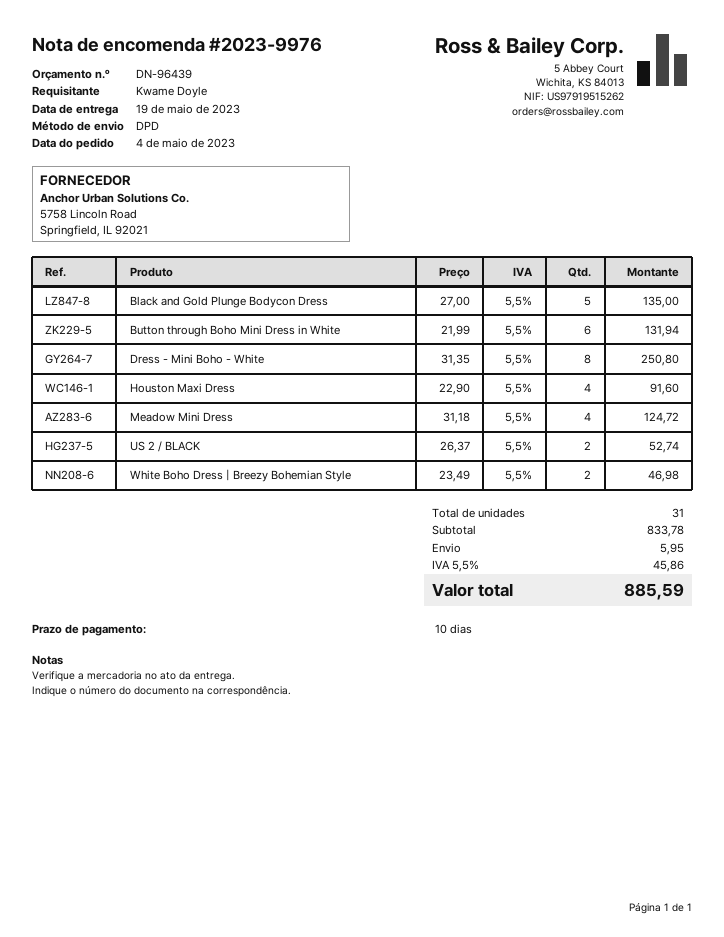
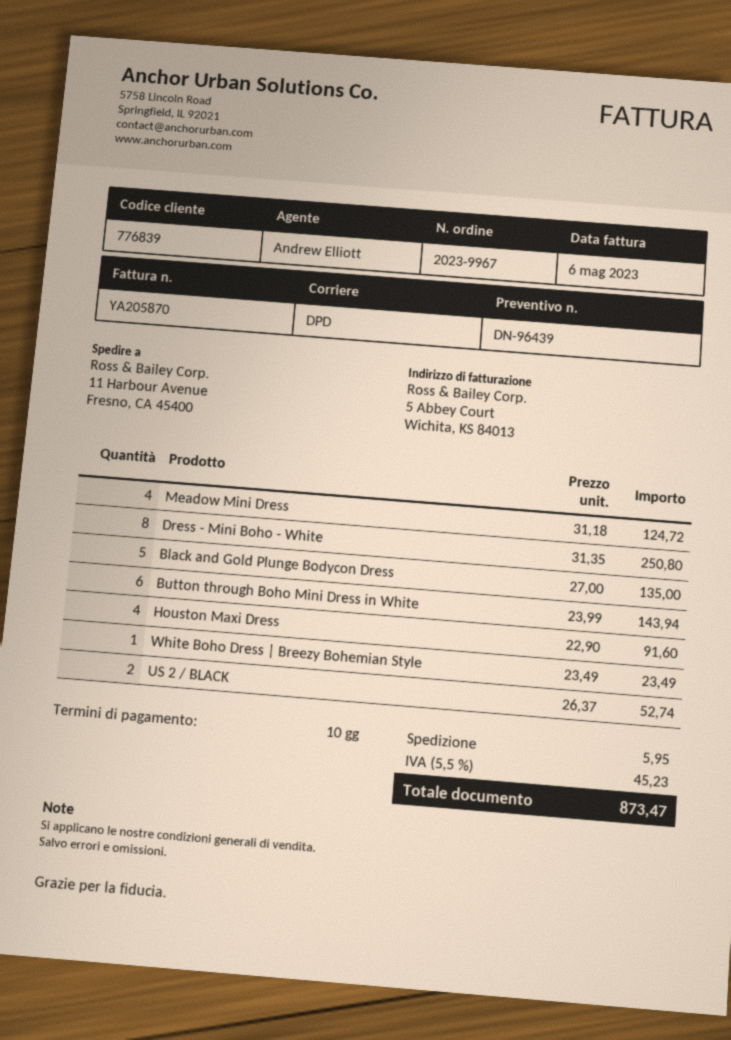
order number: 2023-9976 -> 2023-9967
Button through Boho Mini Dress in White: 6 x 21.99 = 131.94 -> 6 x 23.99 = 143.94
White Boho Dress | Breezy Bohemian Style: 2 x 23.49 = 46.98 -> 1 x 23.49 = 23.49
tax: 5.5% = 45.86 -> 5.5% = 45.23
total: 885.59 -> 873.47

